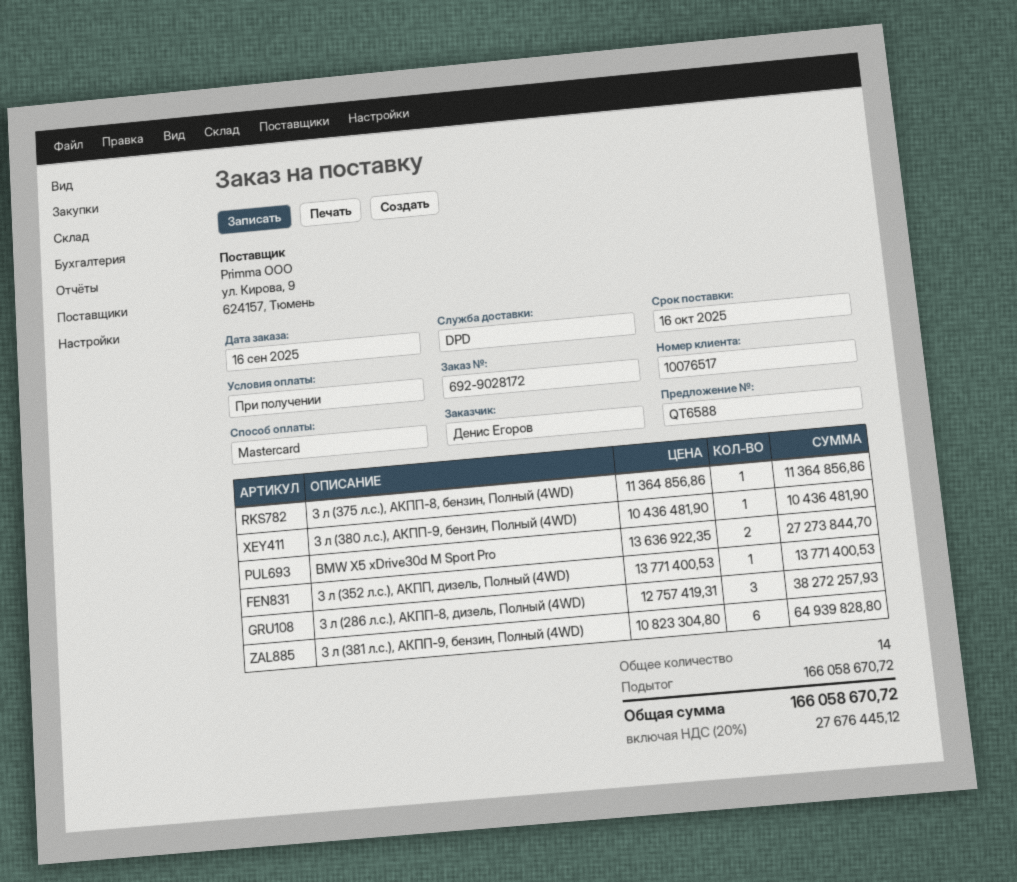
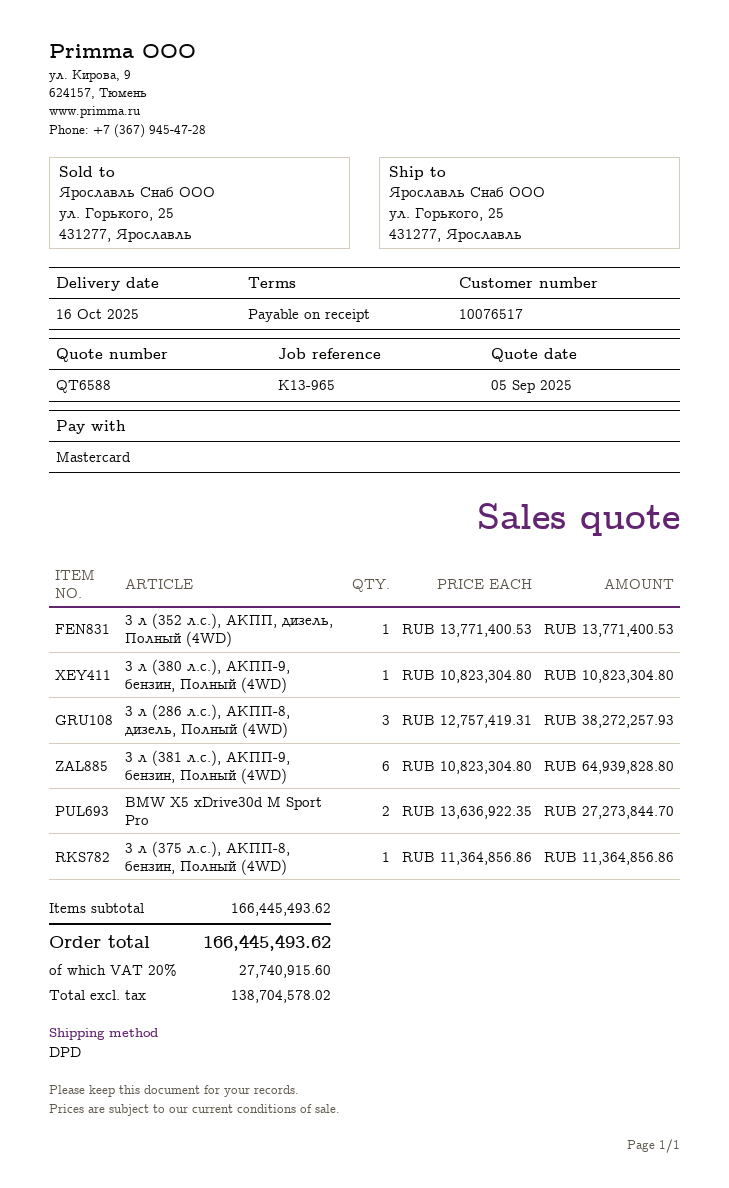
3 л (380 л.с.), АКПП-9, бензин, Полный (4WD): 1 x 10436481.90 = 10436481.90 -> 1 x 10823304.80 = 10823304.80
subtotal: 166058670.72 -> 166445493.62
tax: 20% = 27676445.12 -> 20% = 27740915.60
total: 166058670.72 -> 166445493.62

